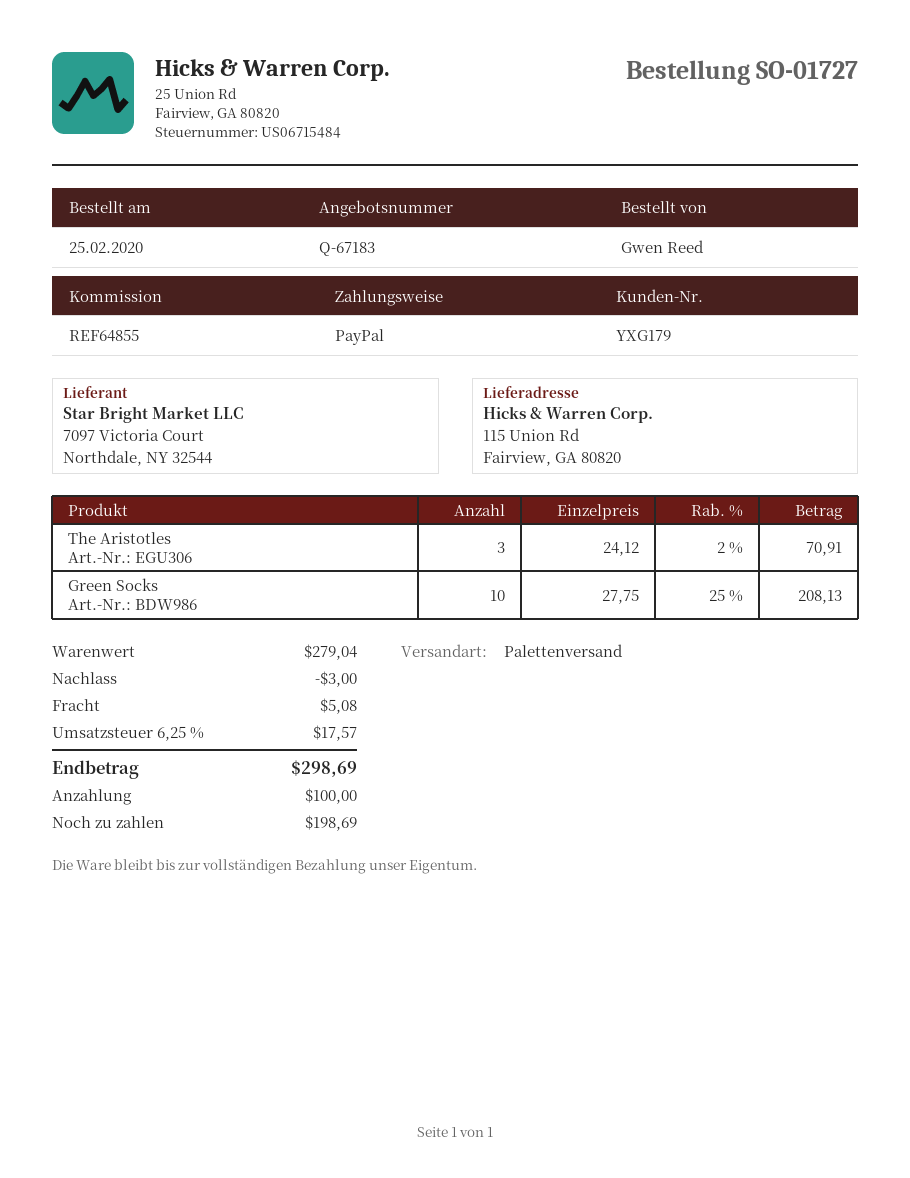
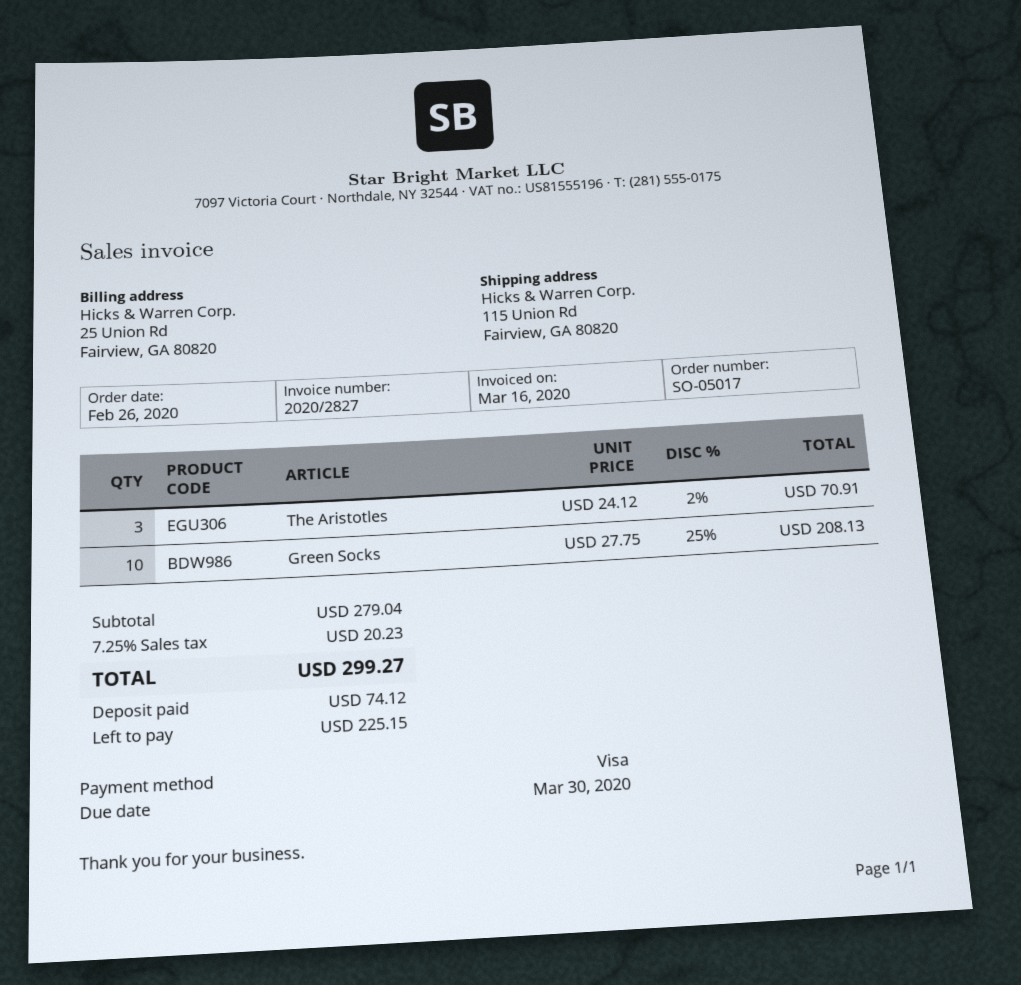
order number: SO-01727 -> SO-05017
order date: 2020-02-25 -> 2020-02-26
payment method: PayPal -> Visa
discount: 3.00 -> none
shipping: 5.08 -> none
tax: 6.25% = 17.57 -> 7.25% = 20.23
total: 298.69 -> 299.27
deposit: 100.00 -> 74.12
balance: 198.69 -> 225.15

